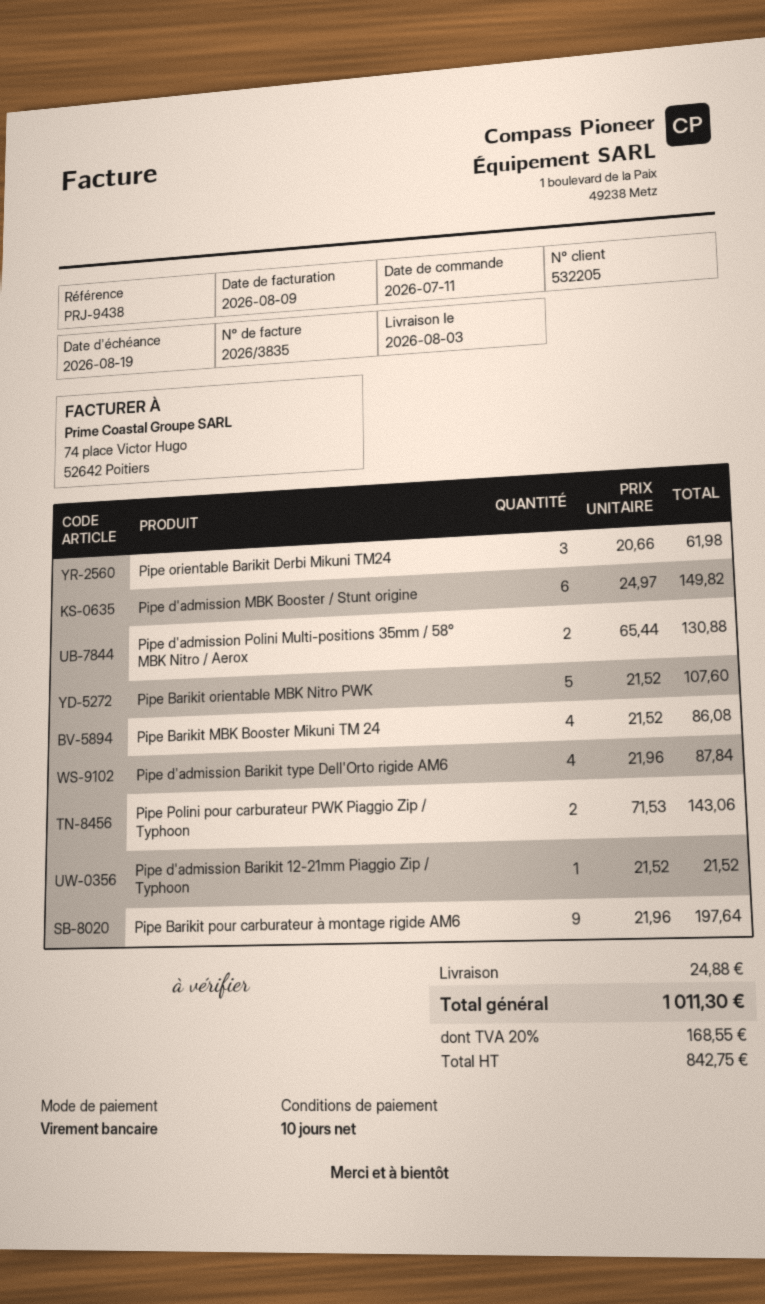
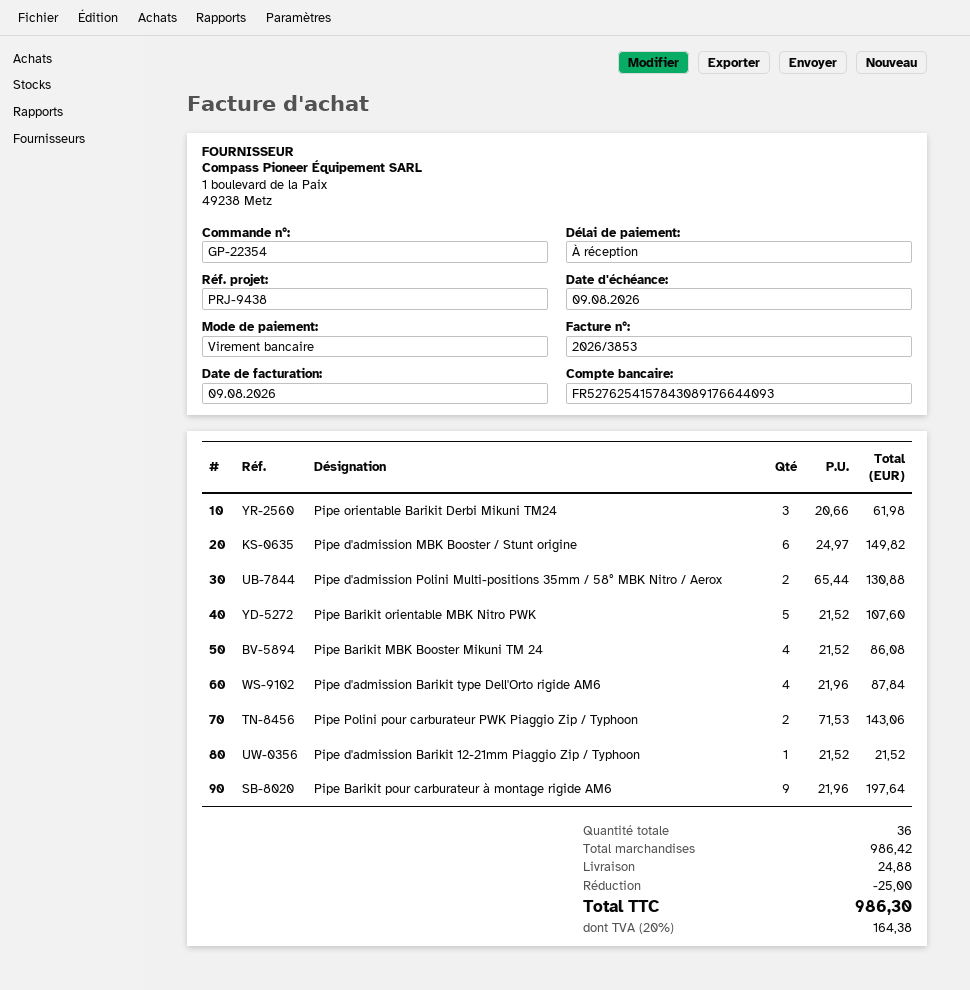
invoice number: 2026/3835 -> 2026/3853
payment terms: 10 days -> on receipt
due date: 2026-08-19 -> 2026-08-09
discount: none -> 25.00
tax: 20% = 168.55 -> 20% = 164.38
total: 1011.30 -> 986.30

